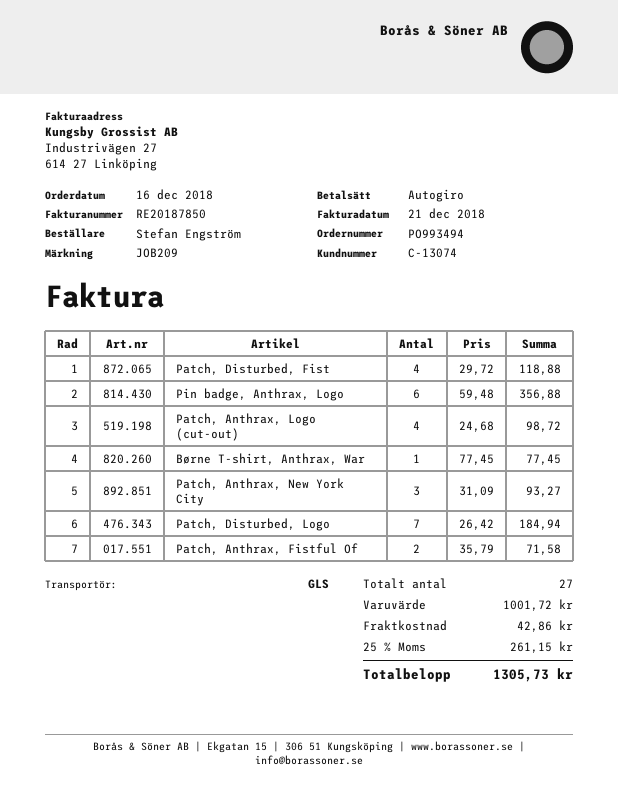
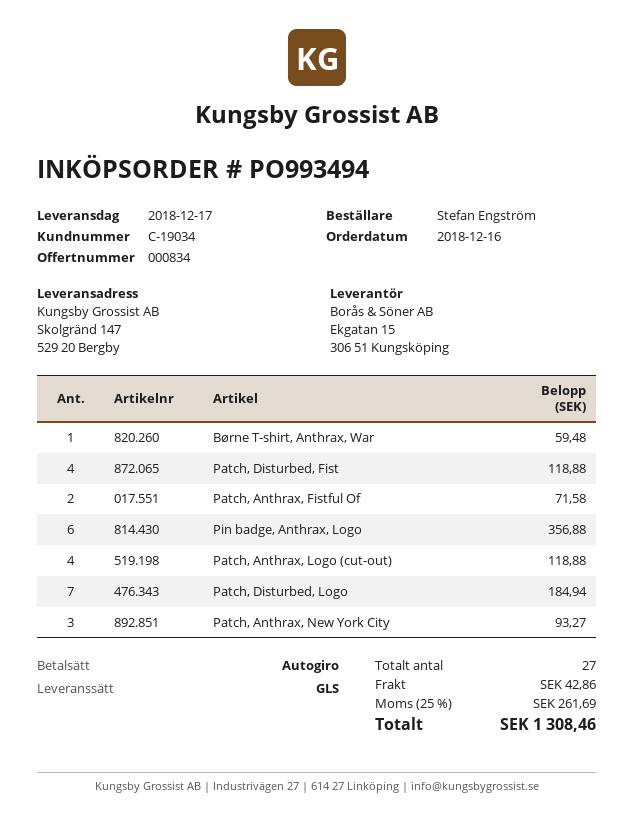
customer number: C-13074 -> C-19034
Patch, Anthrax, Logo (cut-out): 4 for 98.72 -> 4 for 118.88
Børne T-shirt, Anthrax, War: 1 for 77.45 -> 1 for 59.48
tax: 25% = 261.15 -> 25% = 261.69
total: 1305.73 -> 1308.46

